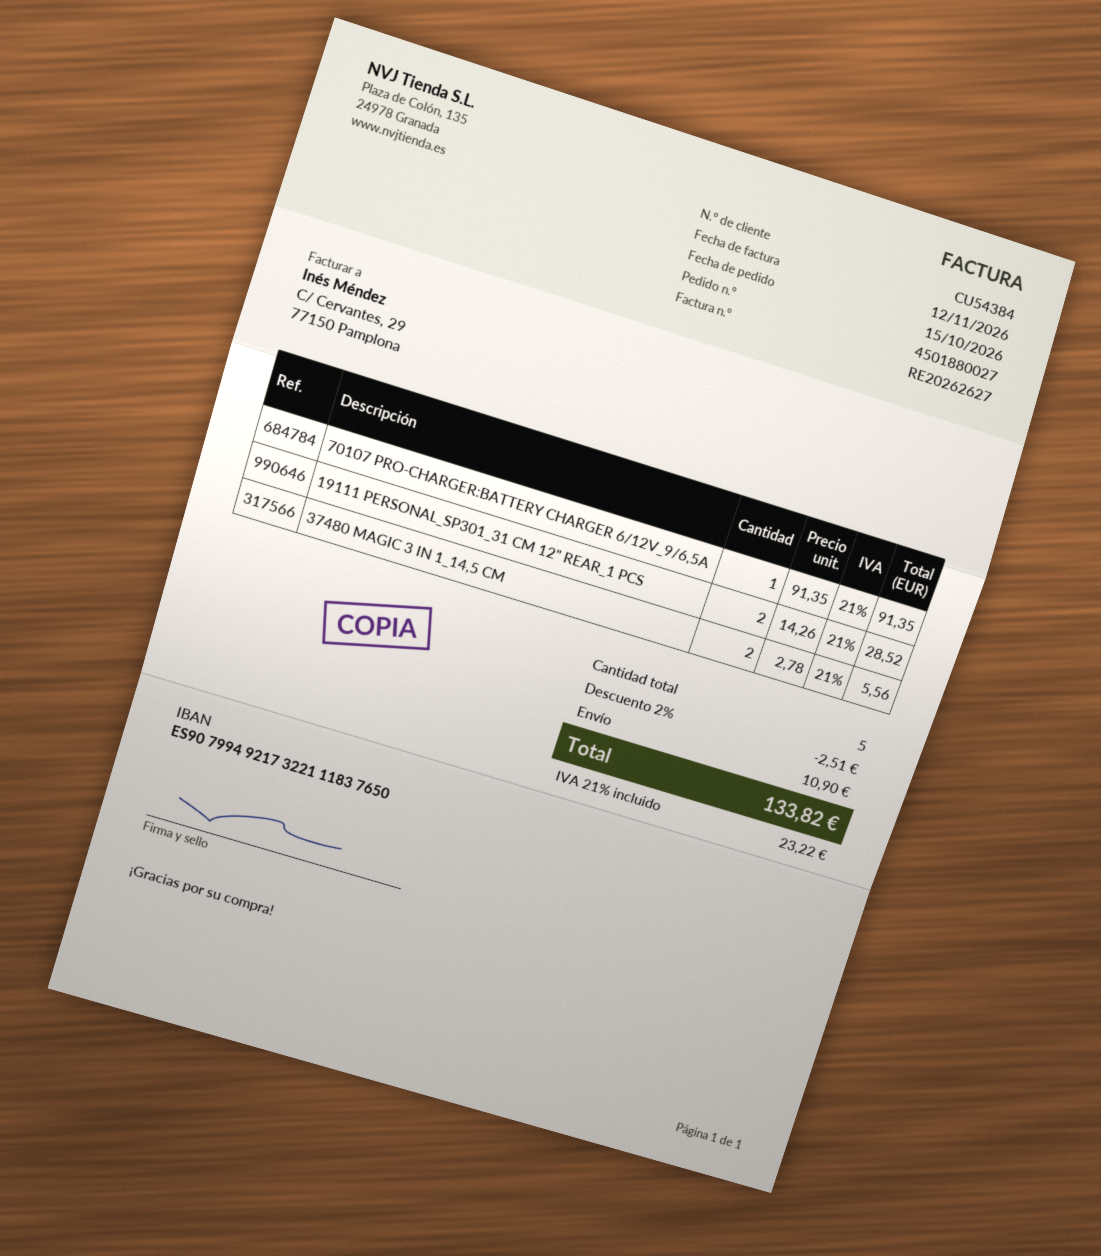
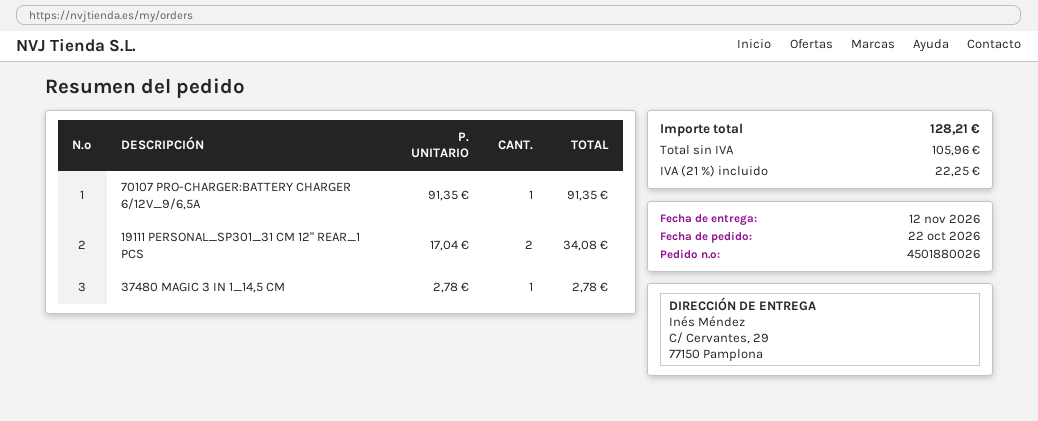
order number: 4501880027 -> 4501880026
order date: 2026-10-15 -> 2026-10-22
19111 PERSONAL_SP301_31 CM 12" REAR_1 PCS: 2 x 14.26 = 28.52 -> 2 x 17.04 = 34.08
37480 MAGIC 3 IN 1_14,5 CM: 2 x 2.78 = 5.56 -> 1 x 2.78 = 2.78
discount: 2% = 2.51 -> none
shipping: 10.90 -> none
tax: 21% = 23.22 -> 21% = 22.25
total: 133.82 -> 128.21

